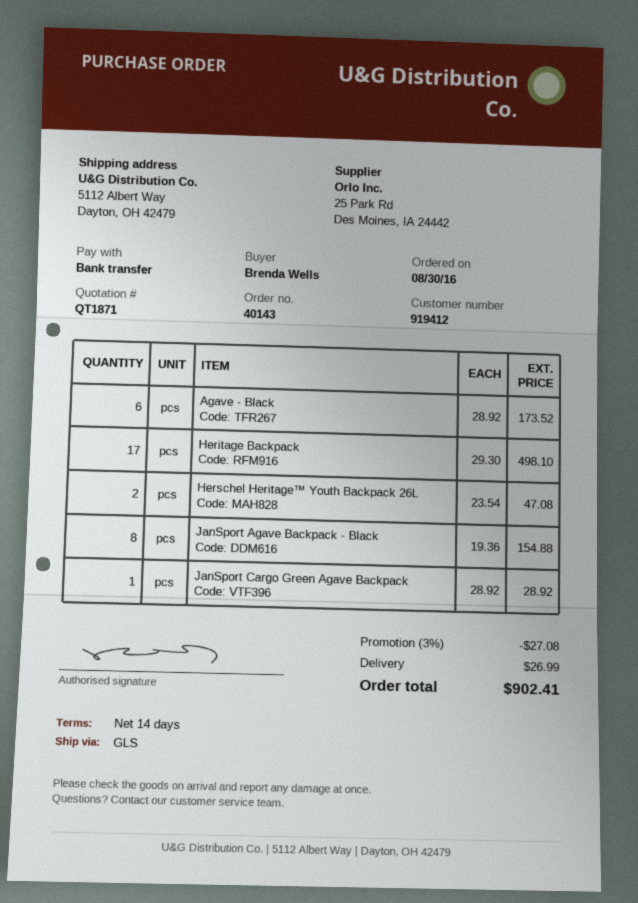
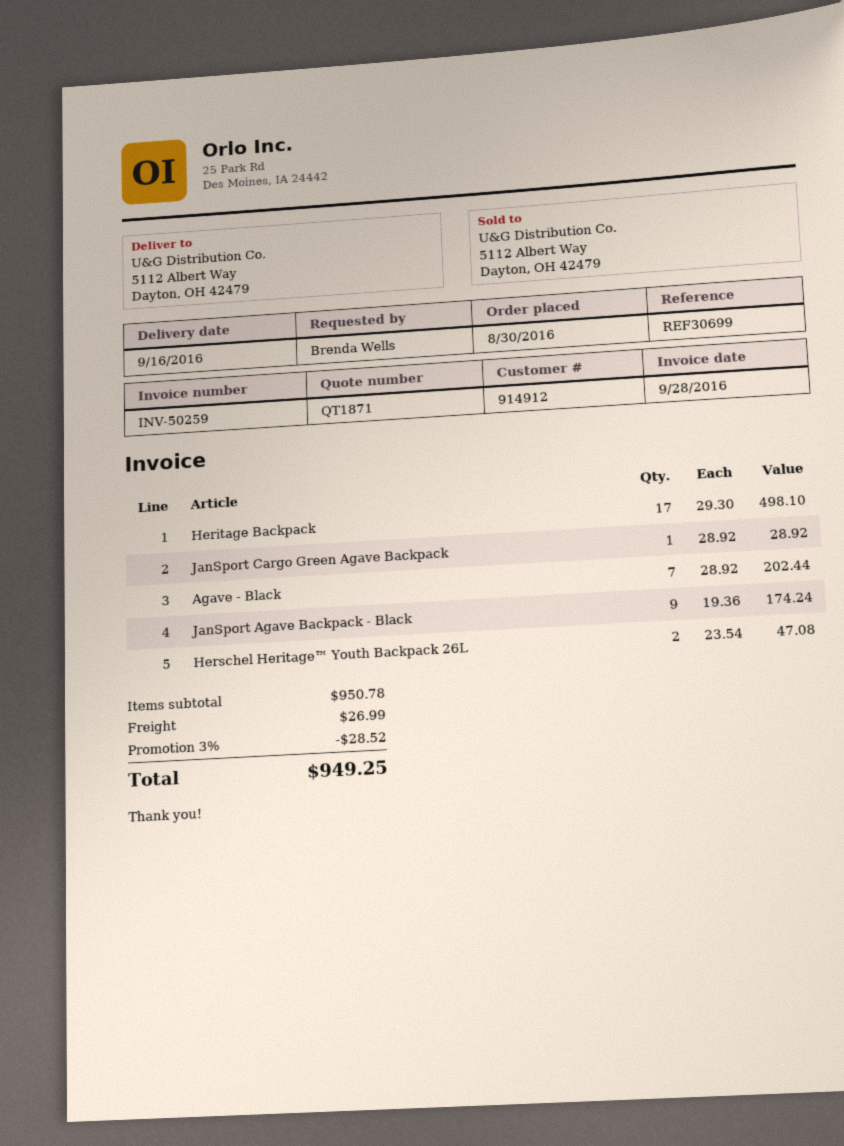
customer number: 919412 -> 914912
Agave - Black: 6 x 28.92 = 173.52 -> 7 x 28.92 = 202.44
JanSport Agave Backpack - Black: 8 x 19.36 = 154.88 -> 9 x 19.36 = 174.24
discount: 3% = 27.08 -> 3% = 28.52
total: 902.41 -> 949.25

